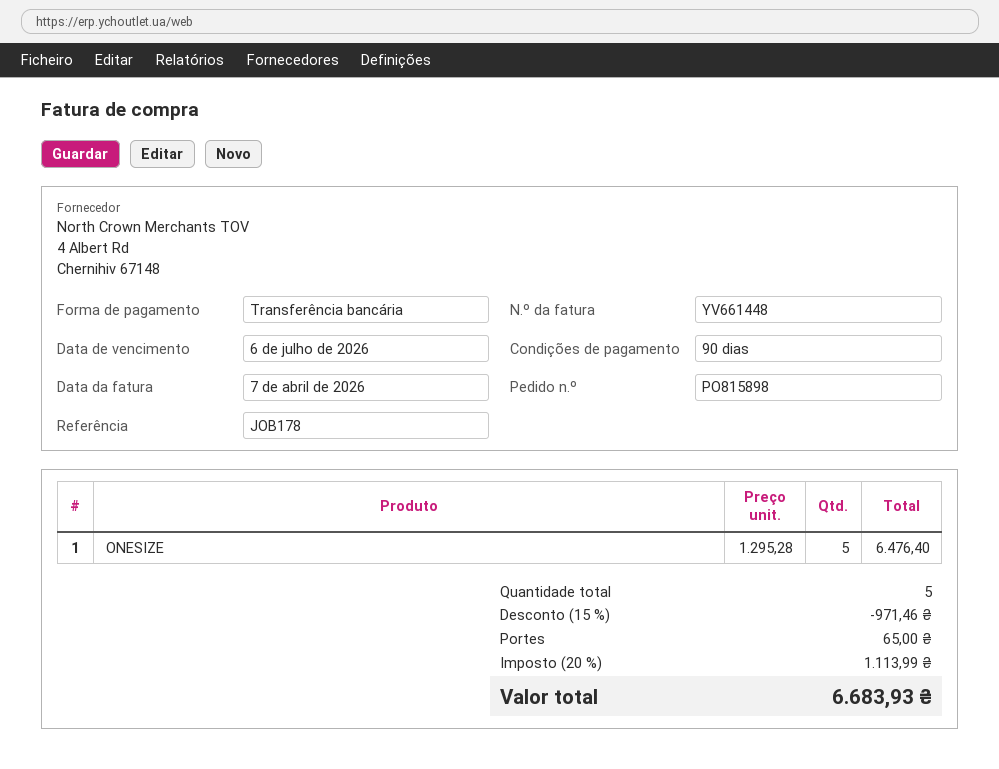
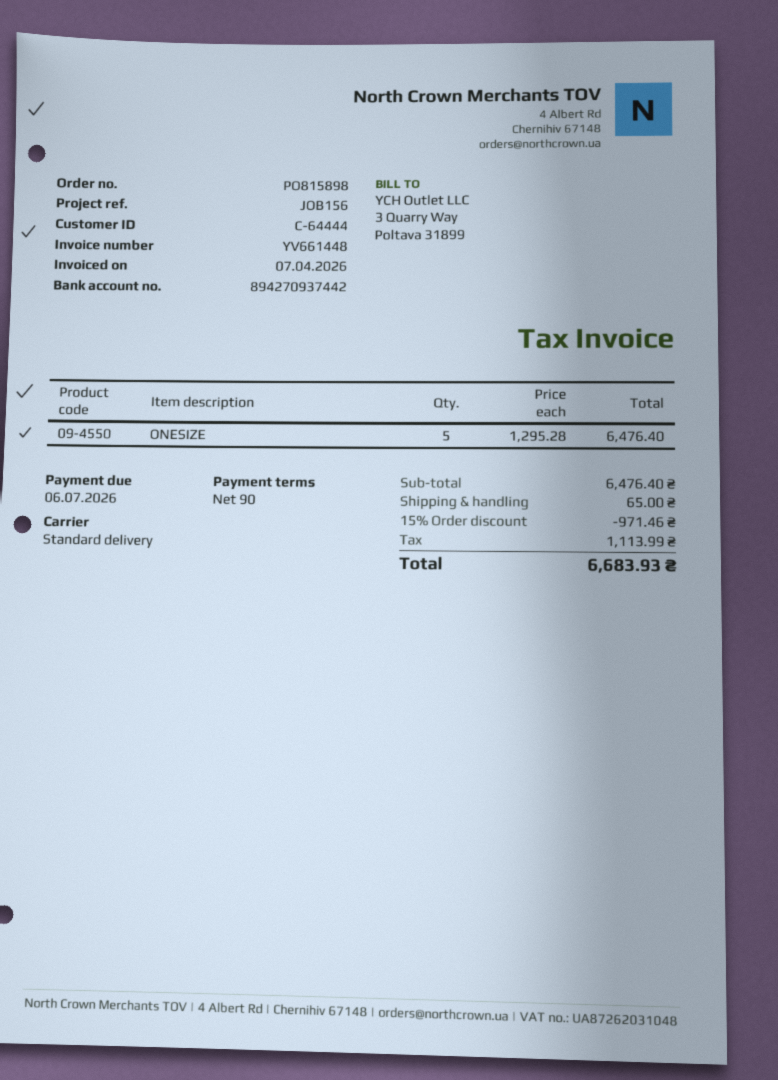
reference: JOB178 -> JOB156

